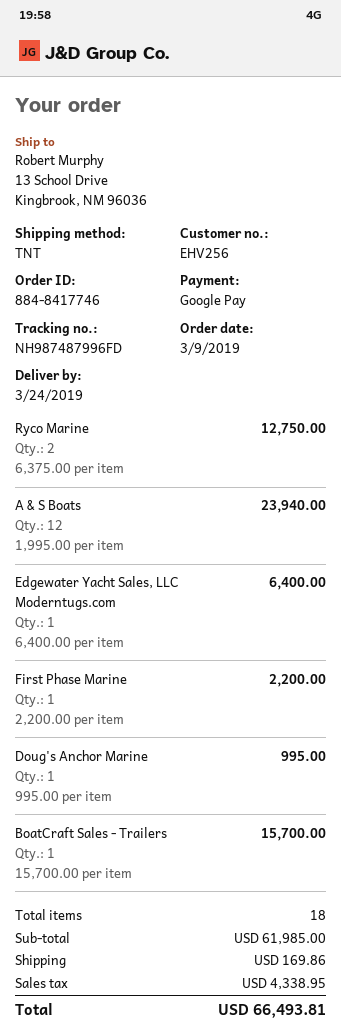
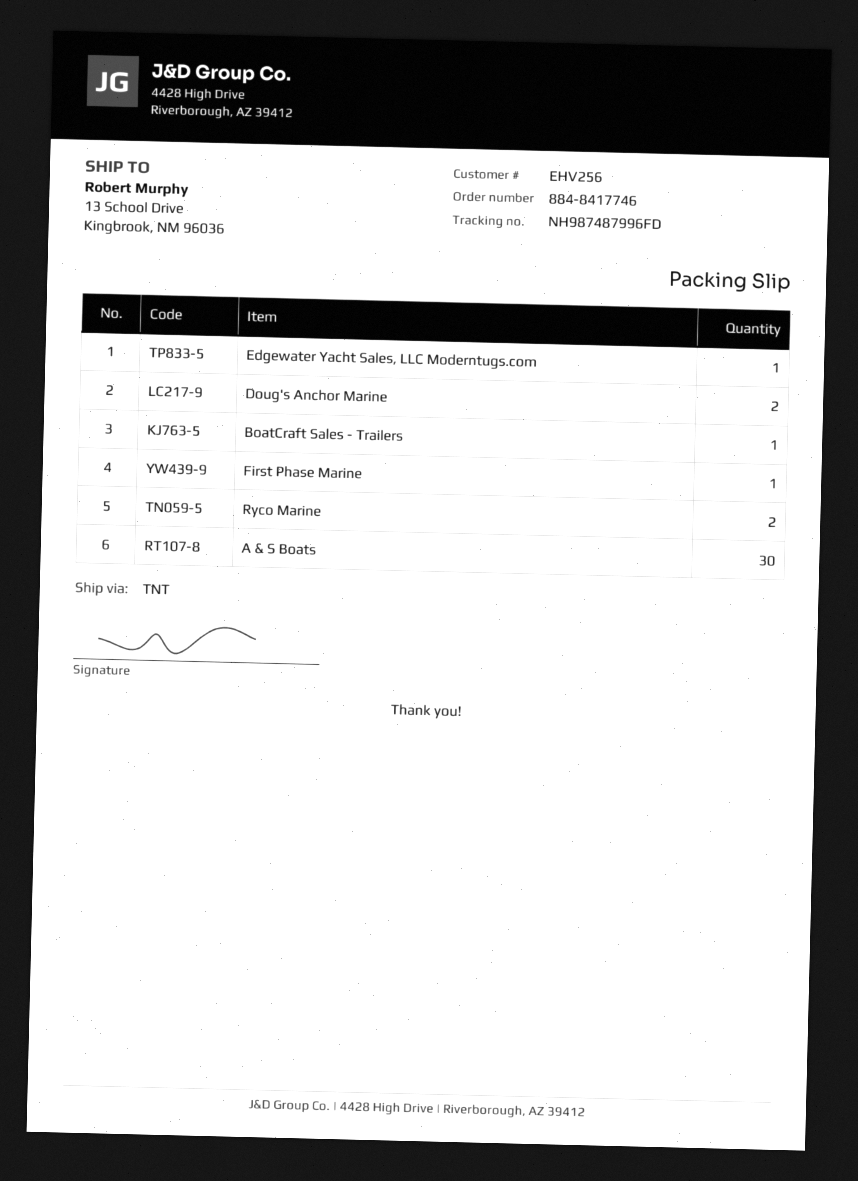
A & S Boats: 12 -> 30
Doug's Anchor Marine: 1 -> 2

